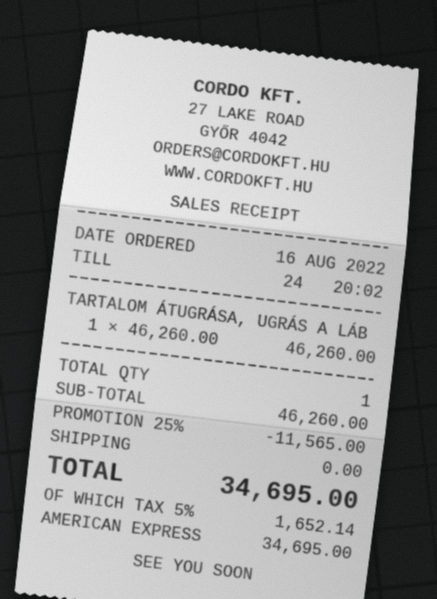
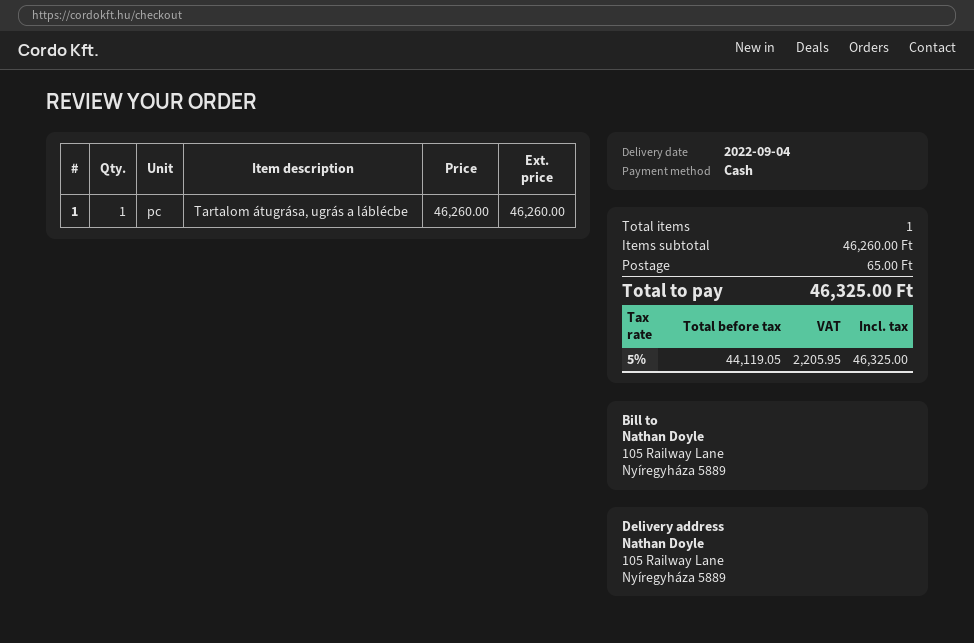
payment method: American Express -> cash
discount: 25% = 11565.00 -> none
shipping: 0.00 -> 65.00
tax: 5% = 1652.14 -> 5% = 2205.95
total: 34695.00 -> 46325.00

